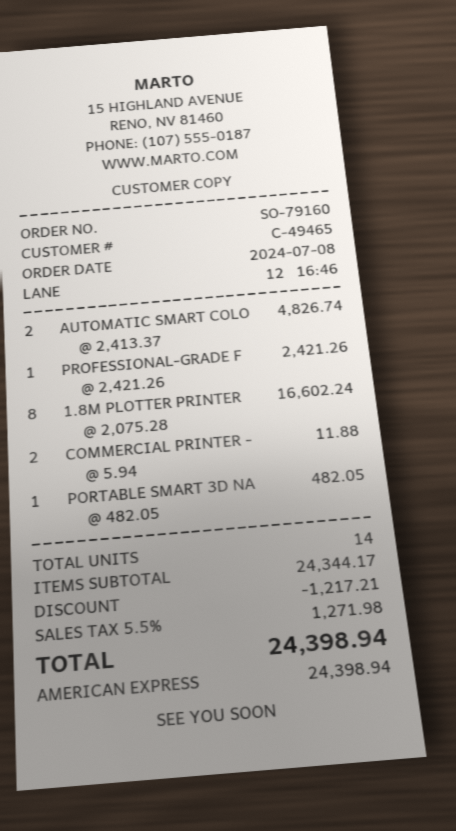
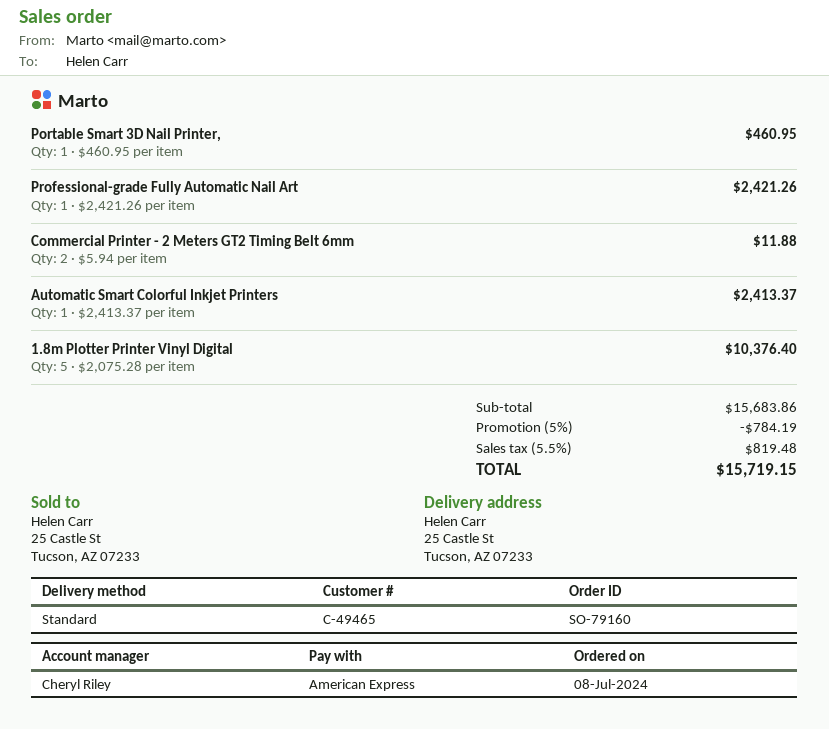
AUTOMATIC SMART COLO: 2 x 2413.37 = 4826.74 -> 1 x 2413.37 = 2413.37
1.8M PLOTTER PRINTER: 8 x 2075.28 = 16602.24 -> 5 x 2075.28 = 10376.40
PORTABLE SMART 3D NA: 1 x 482.05 = 482.05 -> 1 x 460.95 = 460.95
subtotal: 24344.17 -> 15683.86
discount: 1217.21 -> 784.19
tax: 5.5% = 1271.98 -> 5.5% = 819.48
total: 24398.94 -> 15719.15

